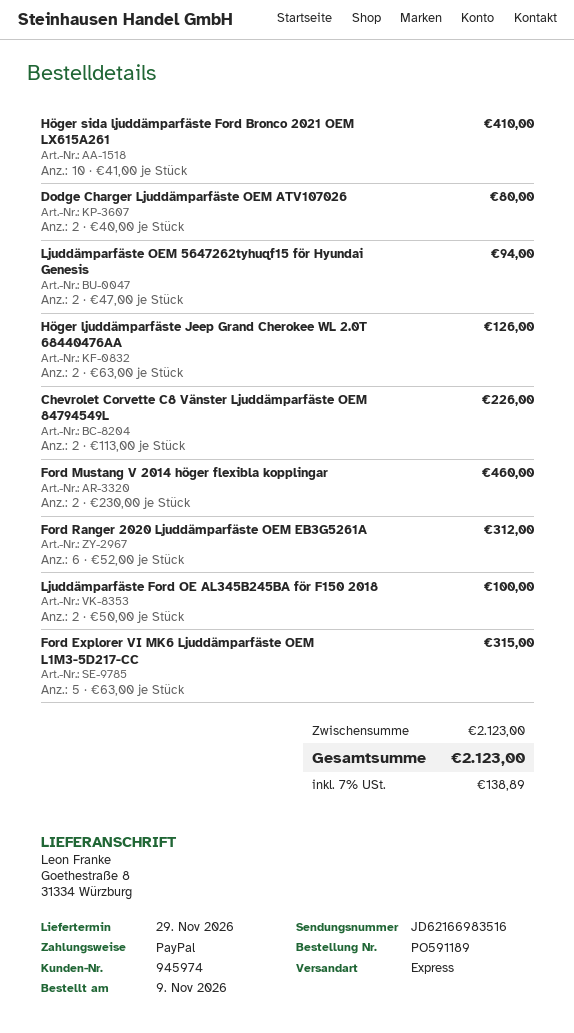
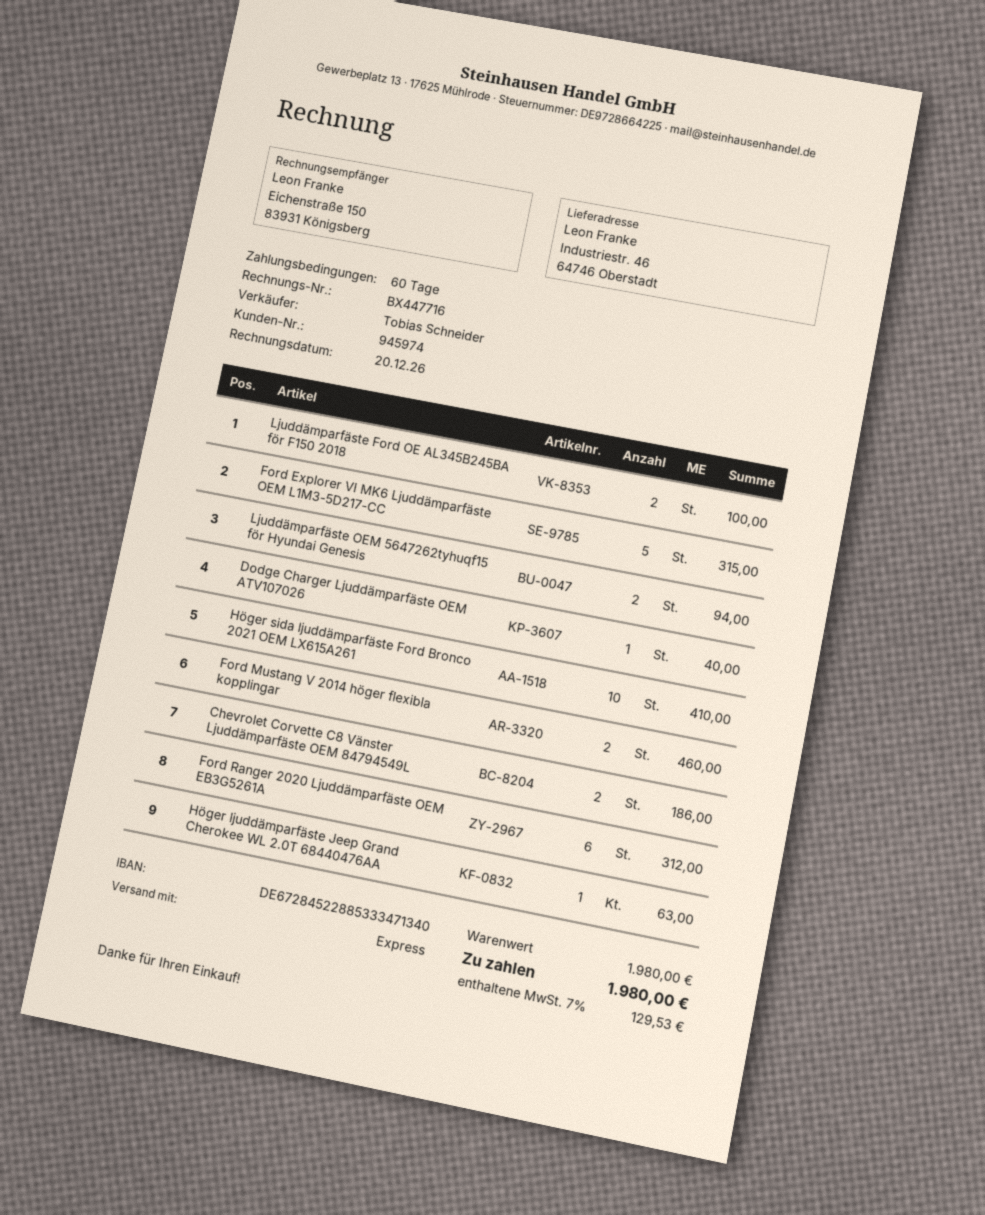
ship to: Goethestraße 8, 31334 Würzburg -> Industriestr. 46, 64746 Oberstadt
Dodge Charger Ljuddämparfäste OEM ATV107026: 2 for 80.00 -> 1 for 40.00
Höger ljuddämparfäste Jeep Grand Cherokee WL 2.0T 68440476AA: 2 for 126.00 -> 1 for 63.00
Chevrolet Corvette C8 Vänster Ljuddämparfäste OEM 84794549L: 2 for 226.00 -> 2 for 186.00
subtotal: 2123.00 -> 1980.00
tax: 7% = 138.89 -> 7% = 129.53
total: 2123.00 -> 1980.00

